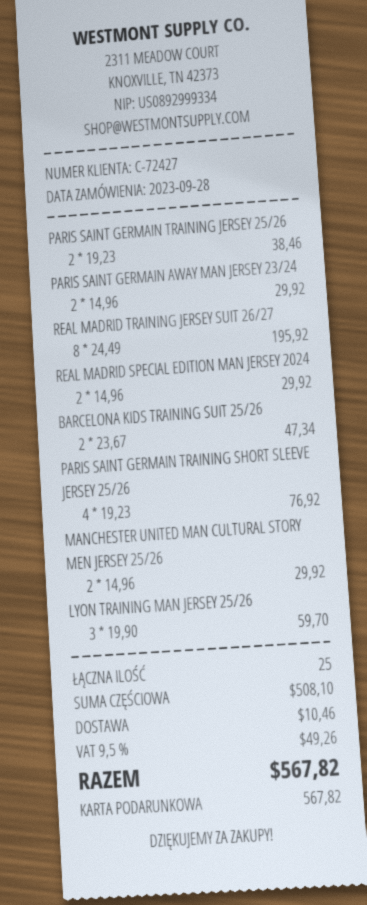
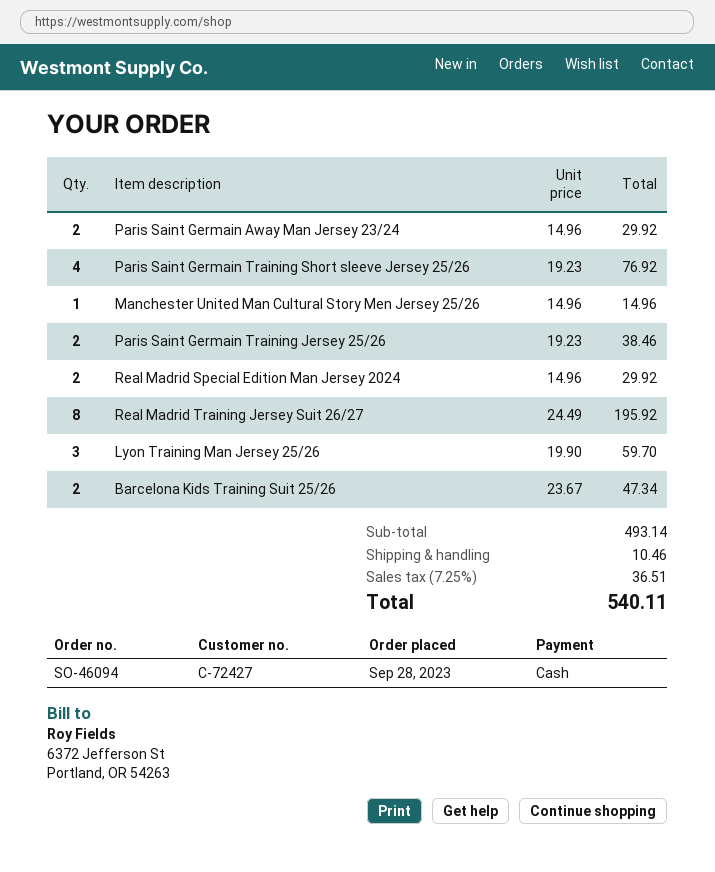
payment method: gift card -> cash
MANCHESTER UNITED MAN CULTURAL STORY MEN JERSEY 25/26: 2 x 14.96 = 29.92 -> 1 x 14.96 = 14.96
subtotal: 508.10 -> 493.14
tax: 9.5% = 49.26 -> 7.25% = 36.51
total: 567.82 -> 540.11

